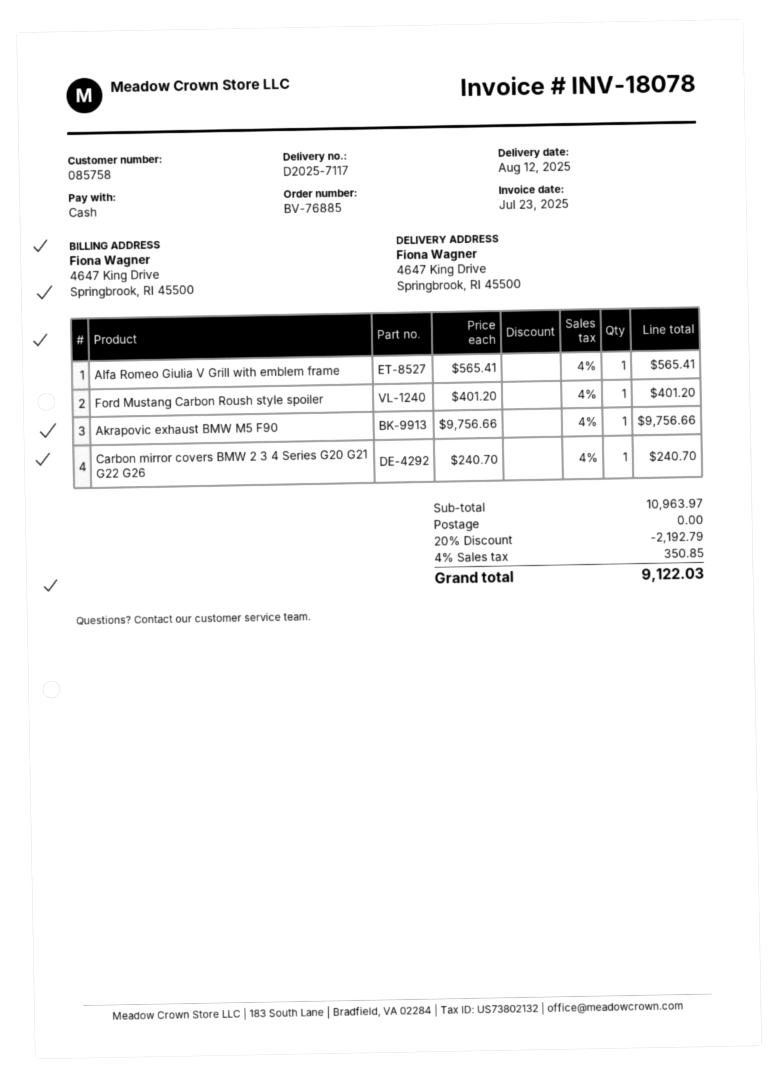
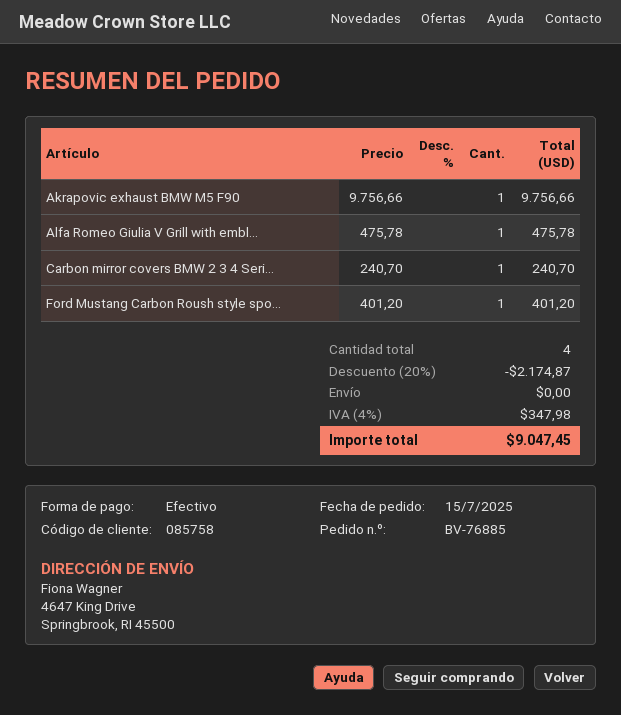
Alfa Romeo Giulia V Grill with emblem frame: 1 x 565.41 = 565.41 -> 1 x 475.78 = 475.78
discount: 20% = 2192.79 -> 20% = 2174.87
tax: 4% = 350.85 -> 4% = 347.98
total: 9122.03 -> 9047.45

